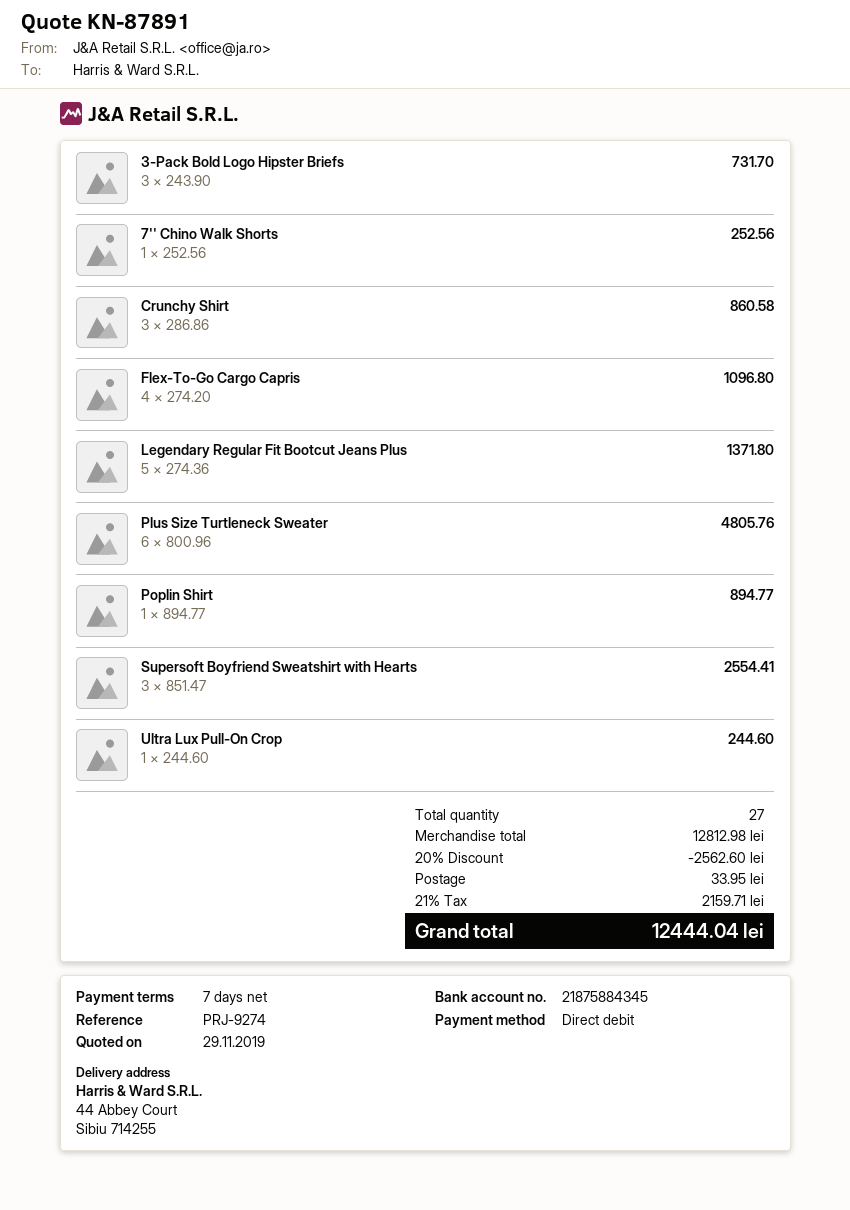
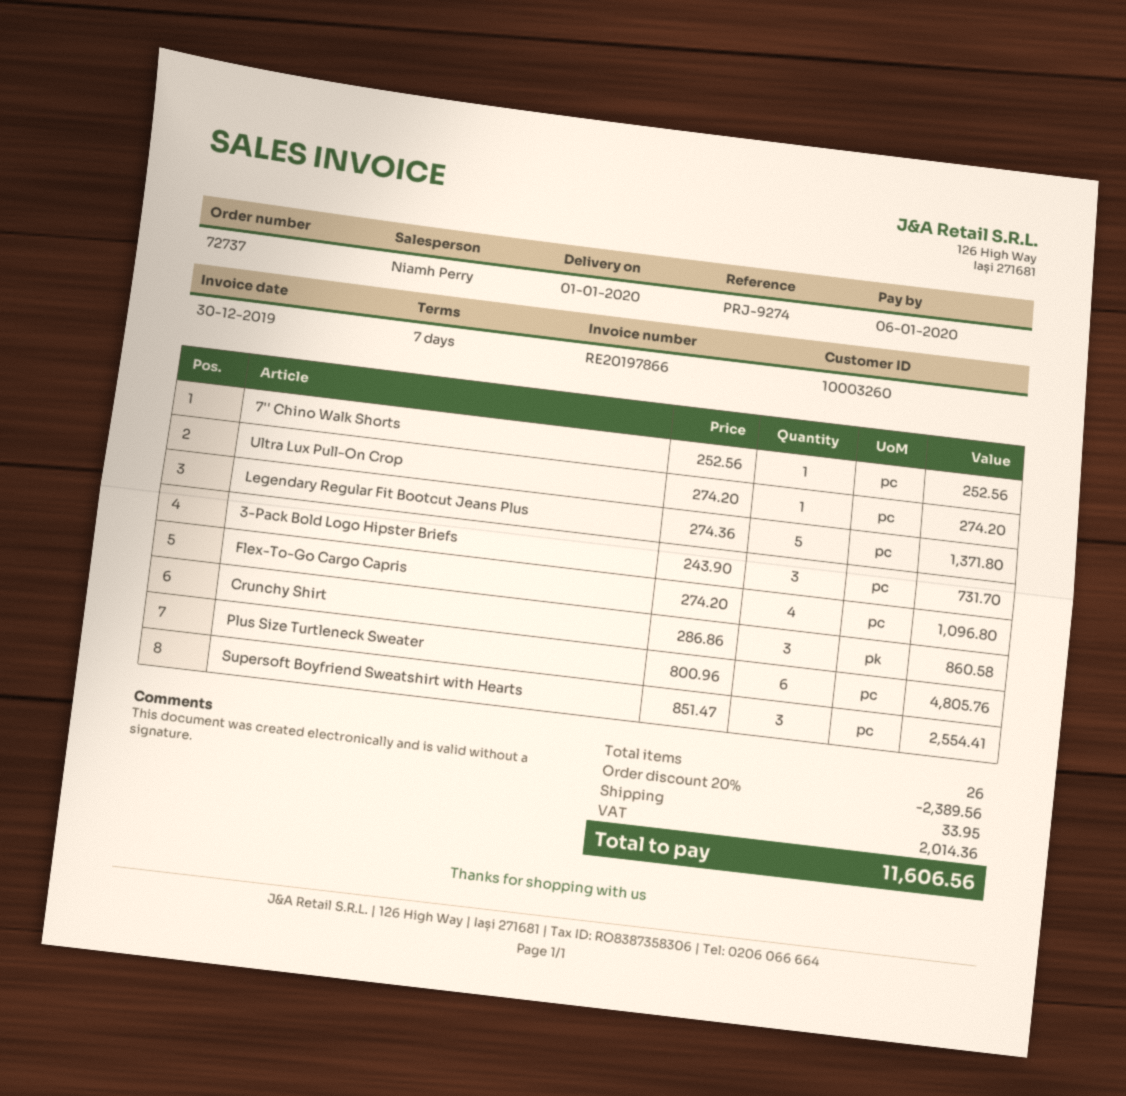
Poplin Shirt: 1 x 894.77 = 894.77 -> none
Ultra Lux Pull-On Crop: 1 x 244.60 = 244.60 -> 1 x 274.20 = 274.20
total quantity: 27 -> 26
discount: 20% = 2562.60 -> 20% = 2389.56
tax: 2159.71 -> 2014.36
total: 12444.04 -> 11606.56

